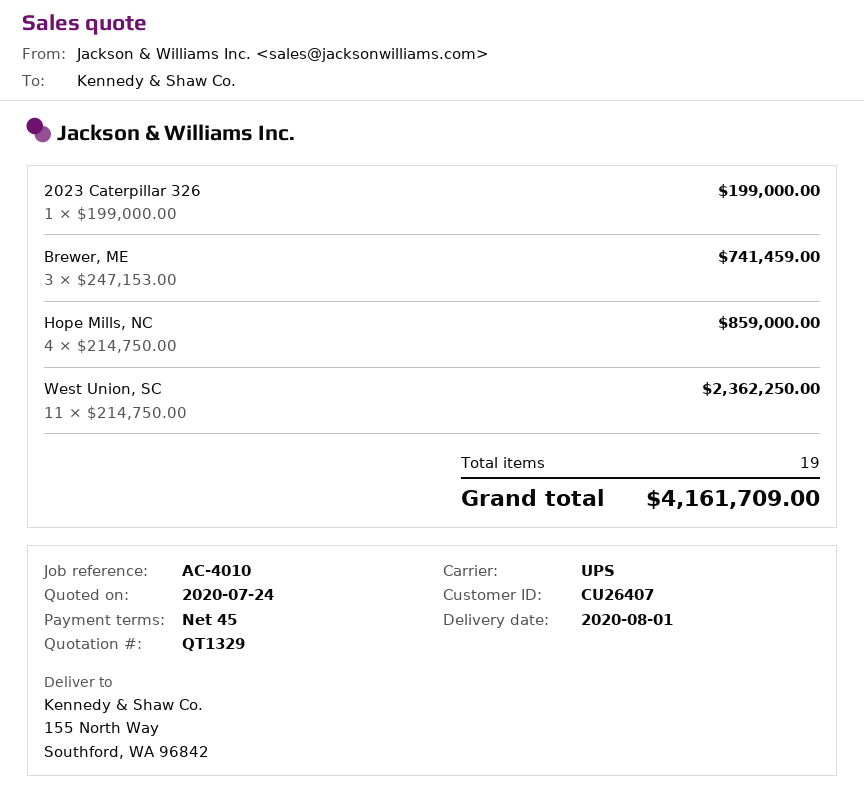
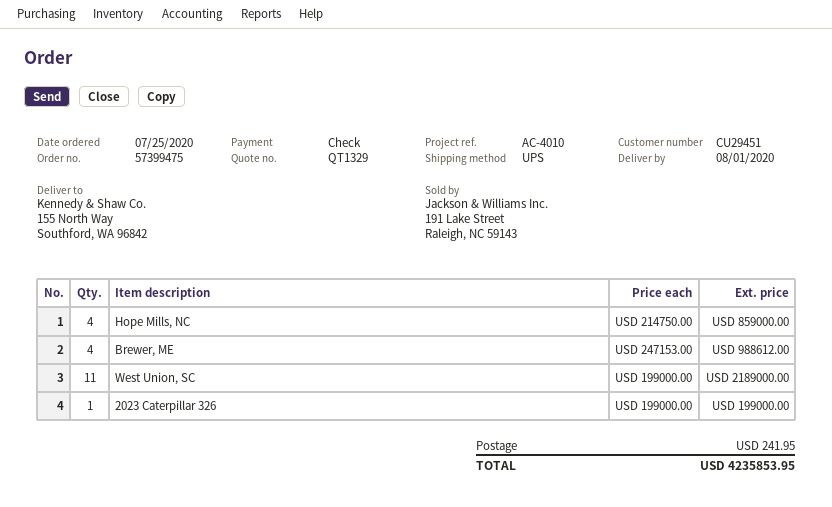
customer number: CU26407 -> CU29451
Brewer, ME: 3 x 247153.00 = 741459.00 -> 4 x 247153.00 = 988612.00
West Union, SC: 11 x 214750.00 = 2362250.00 -> 11 x 199000.00 = 2189000.00
shipping: none -> 241.95
total: 4161709.00 -> 4235853.95

